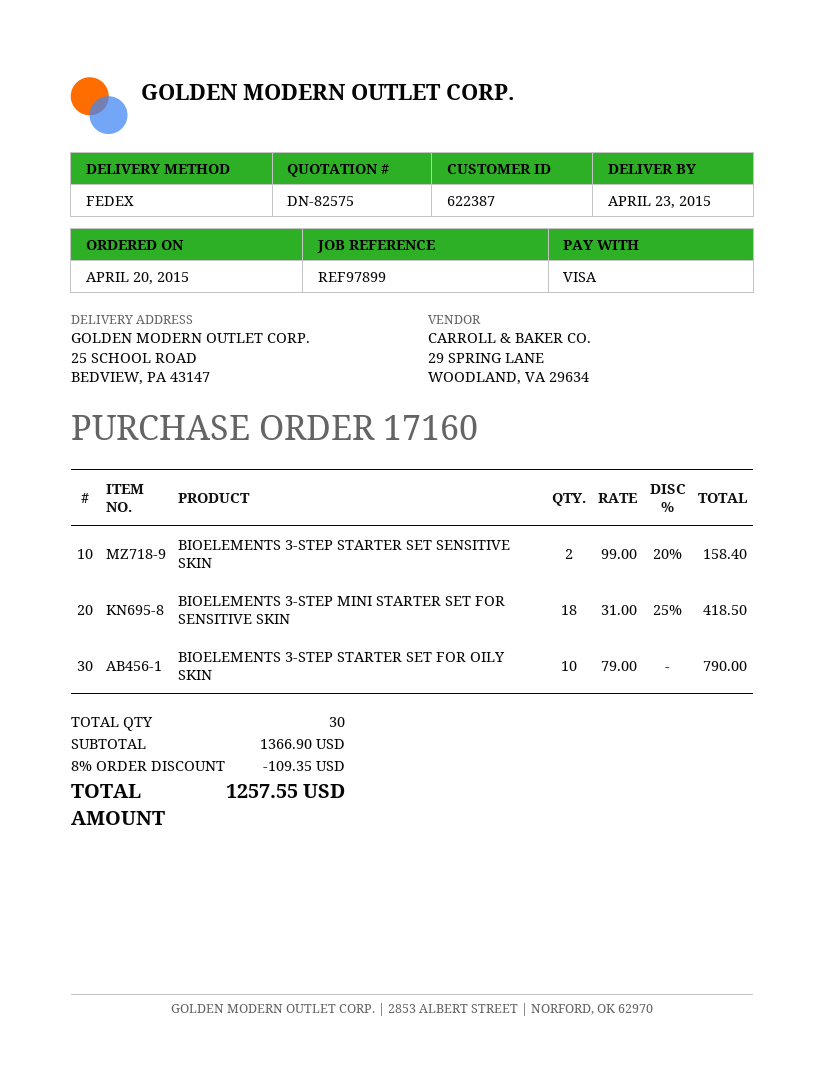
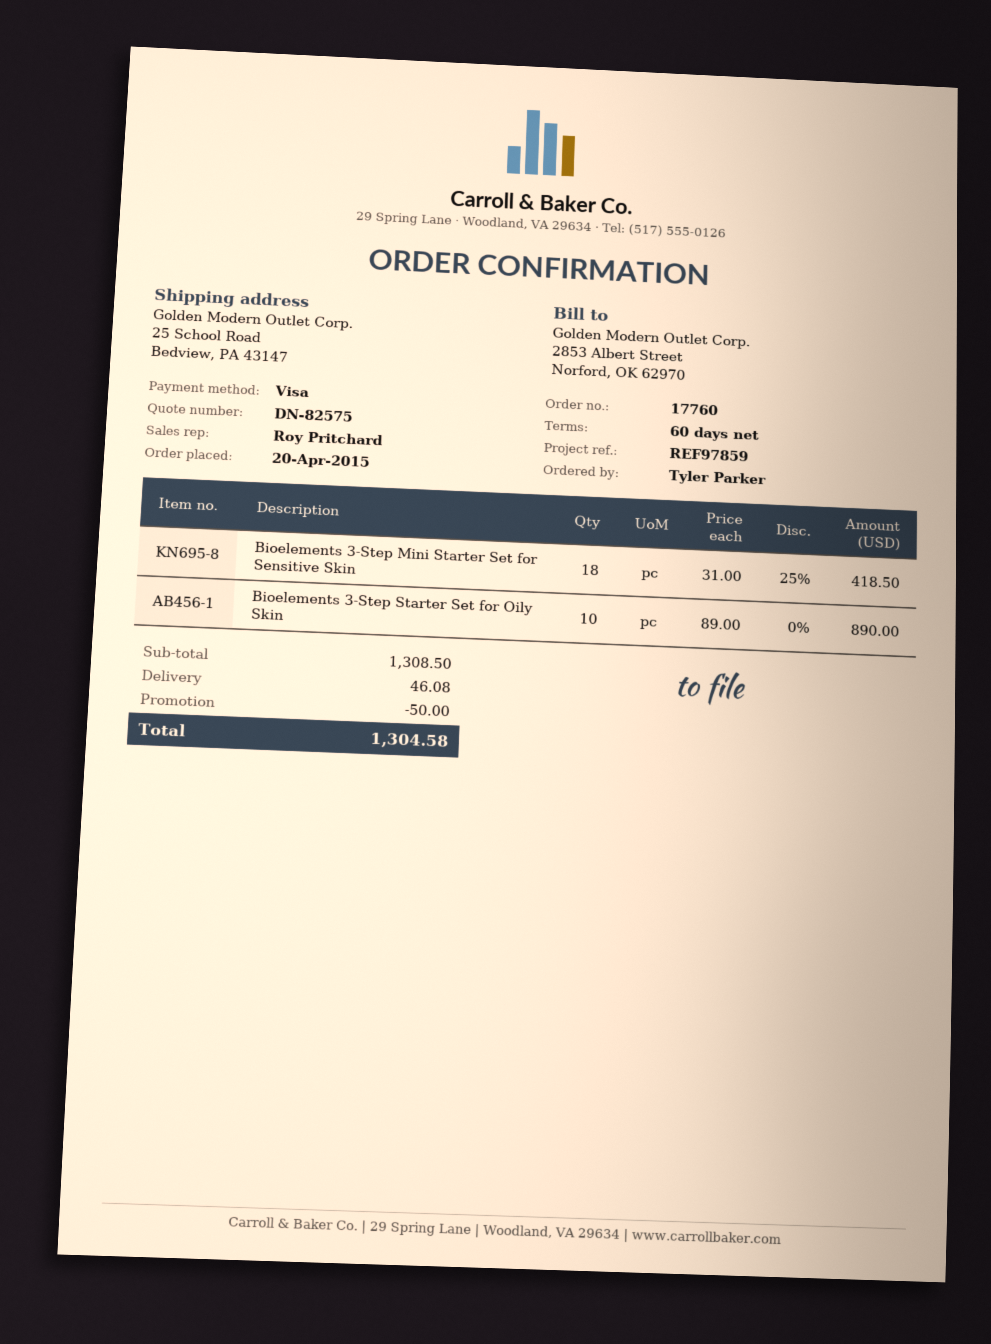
order number: 17160 -> 17760
reference: REF97899 -> REF97859
BIOELEMENTS 3-STEP STARTER SET SENSITIVE SKIN: 2 x 99.00 - 20% = 158.40 -> none
BIOELEMENTS 3-STEP STARTER SET FOR OILY SKIN: 10 x 79.00 = 790.00 -> 10 x 89.00 = 890.00
subtotal: 1366.90 -> 1308.50
discount: 109.35 -> 50.00
shipping: none -> 46.08
total: 1257.55 -> 1304.58

